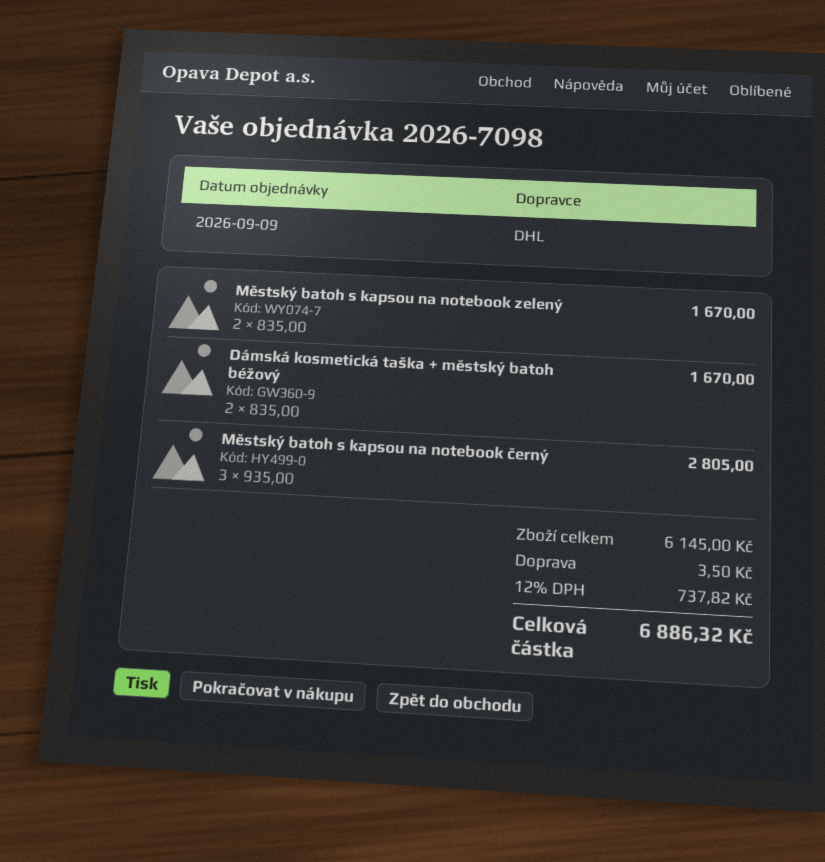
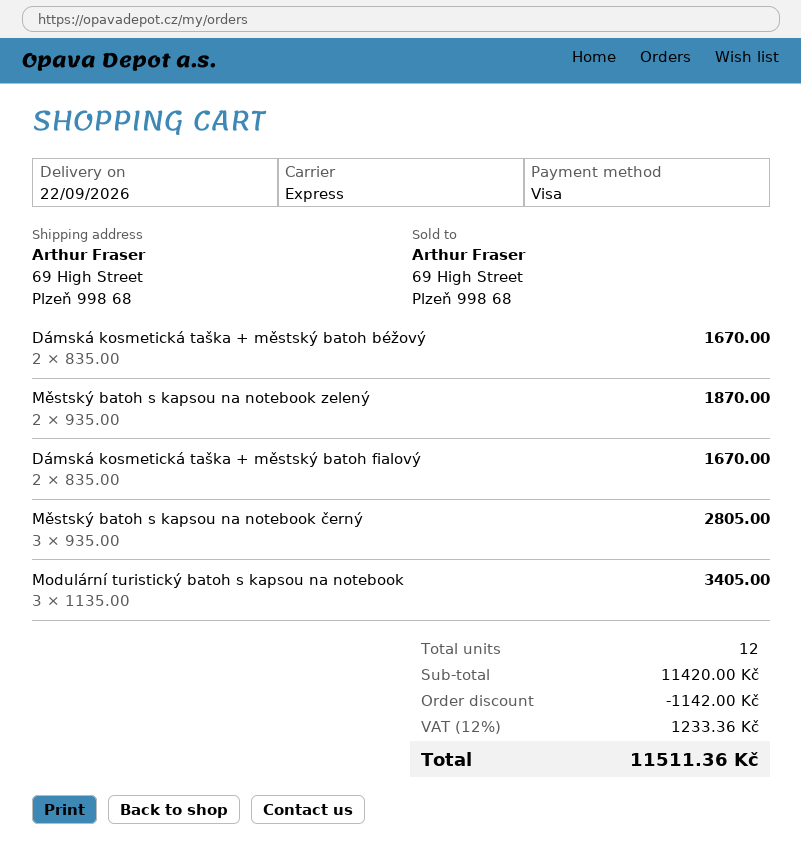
shipping method: DHL -> express
Městský batoh s kapsou na notebook zelený: 2 x 835.00 = 1670.00 -> 2 x 935.00 = 1870.00
Dámská kosmetická taška + městský batoh fialový: none -> 2 x 835.00 = 1670.00
Modulární turistický batoh s kapsou na notebook: none -> 3 x 1135.00 = 3405.00
subtotal: 6145.00 -> 11420.00
discount: none -> 1142.00
shipping: 3.50 -> none
tax: 12% = 737.82 -> 12% = 1233.36
total: 6886.32 -> 11511.36

